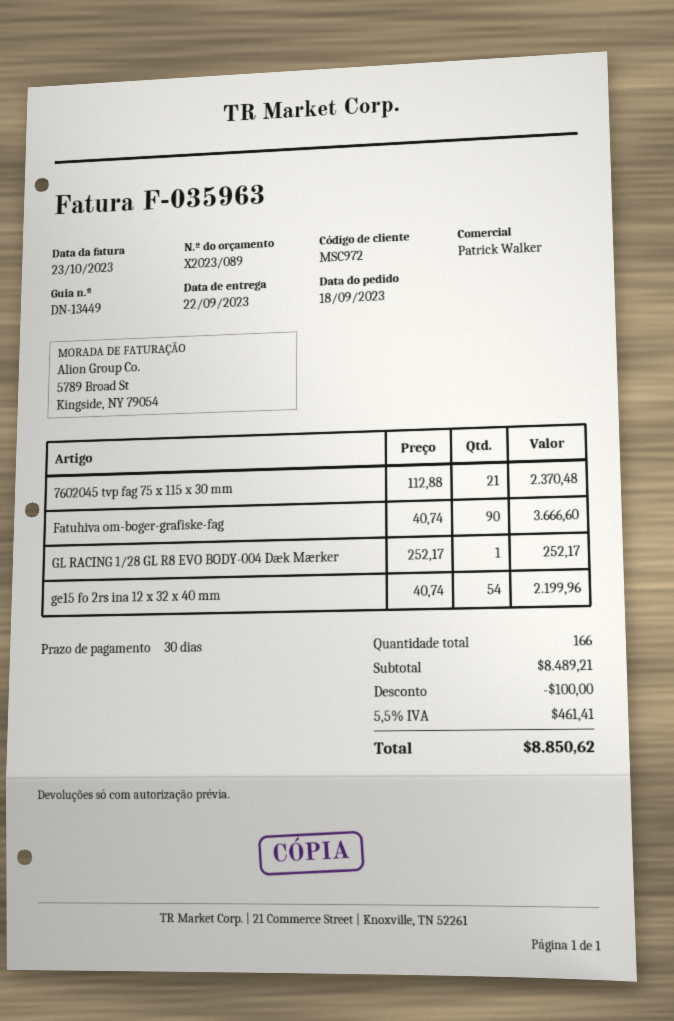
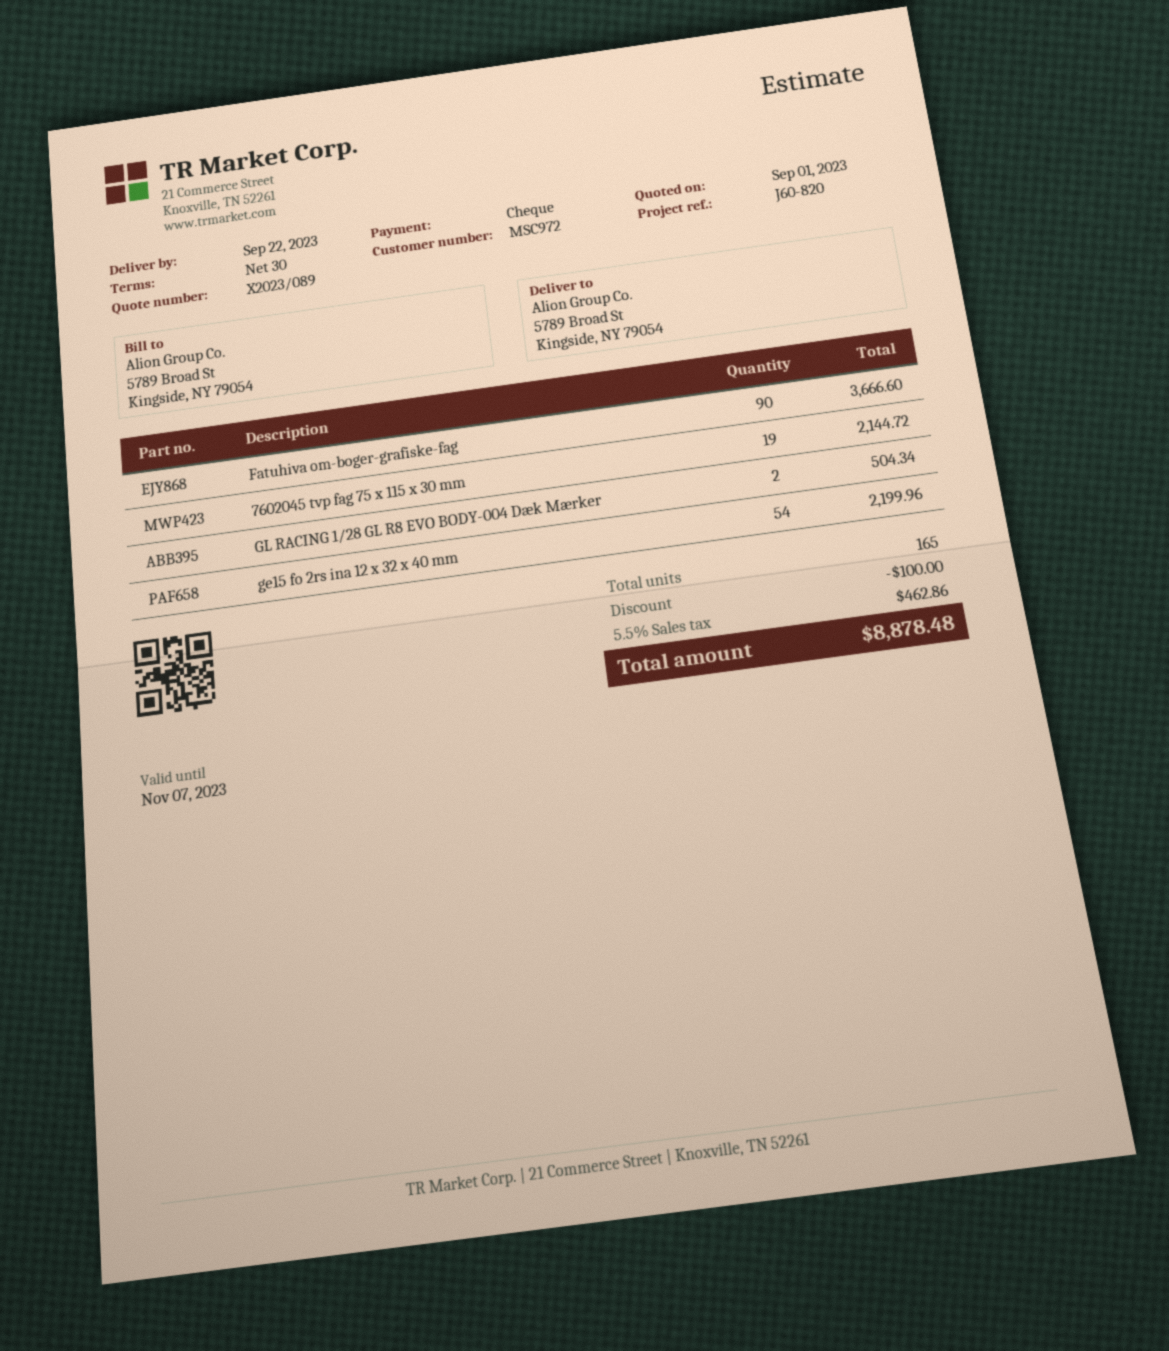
7602045 tvp fag 75 x 115 x 30 mm: 21 for 2370.48 -> 19 for 2144.72
GL RACING 1/28 GL R8 EVO BODY-004 Dæk Mærker: 1 for 252.17 -> 2 for 504.34
total quantity: 166 -> 165
tax: 5.5% = 461.41 -> 5.5% = 462.86
total: 8850.62 -> 8878.48

